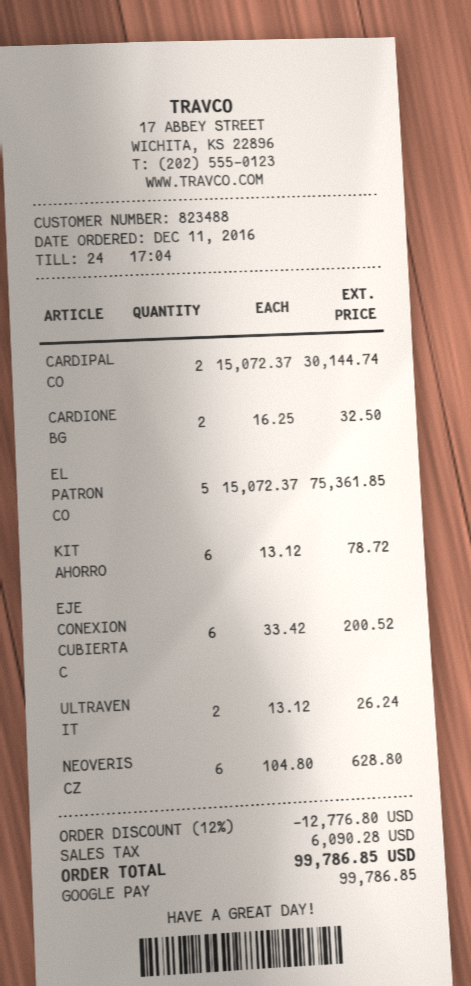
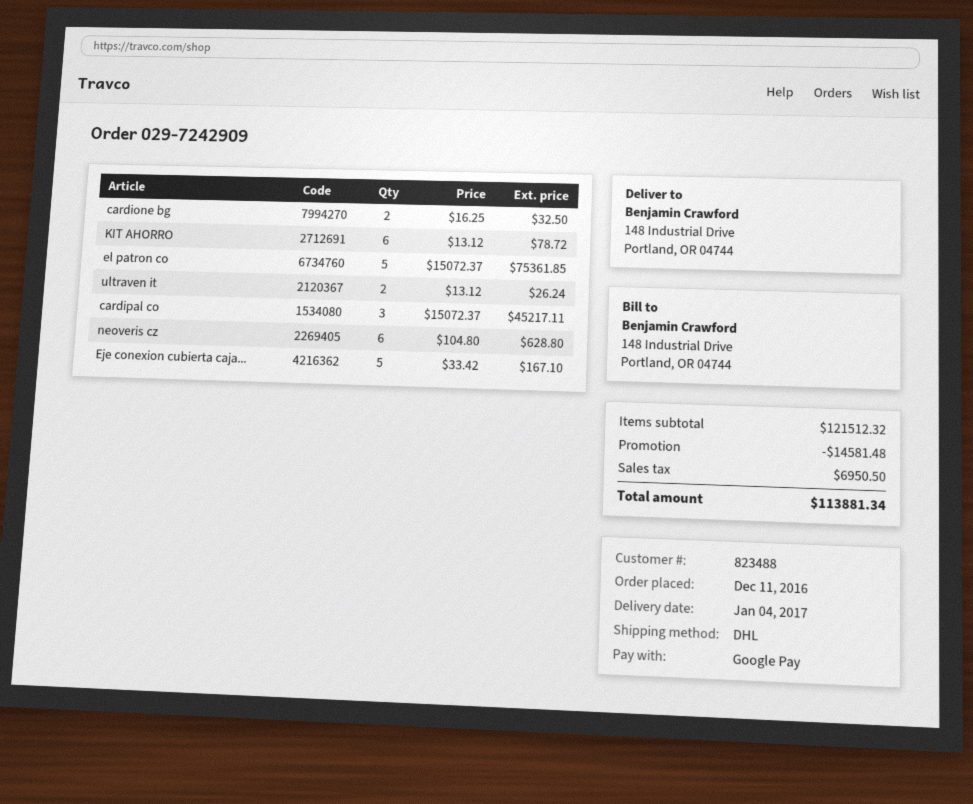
CARDIPAL CO: 2 x 15072.37 = 30144.74 -> 3 x 15072.37 = 45217.11
EJE CONEXION CUBIERTA C: 6 x 33.42 = 200.52 -> 5 x 33.42 = 167.10
discount: 12776.80 -> 14581.48
tax: 6090.28 -> 6950.50
total: 99786.85 -> 113881.34

